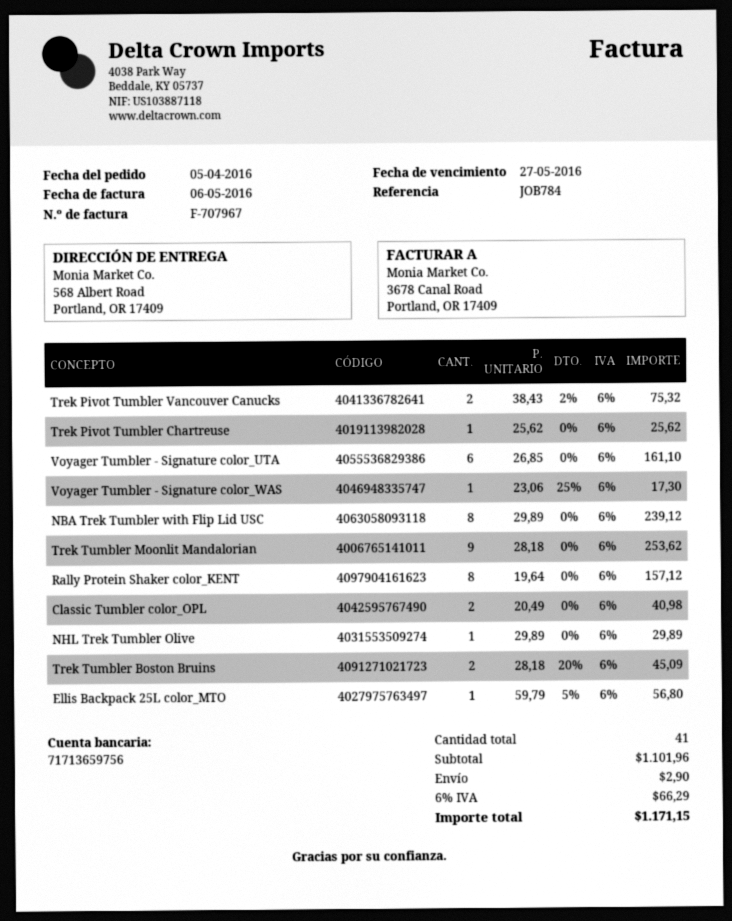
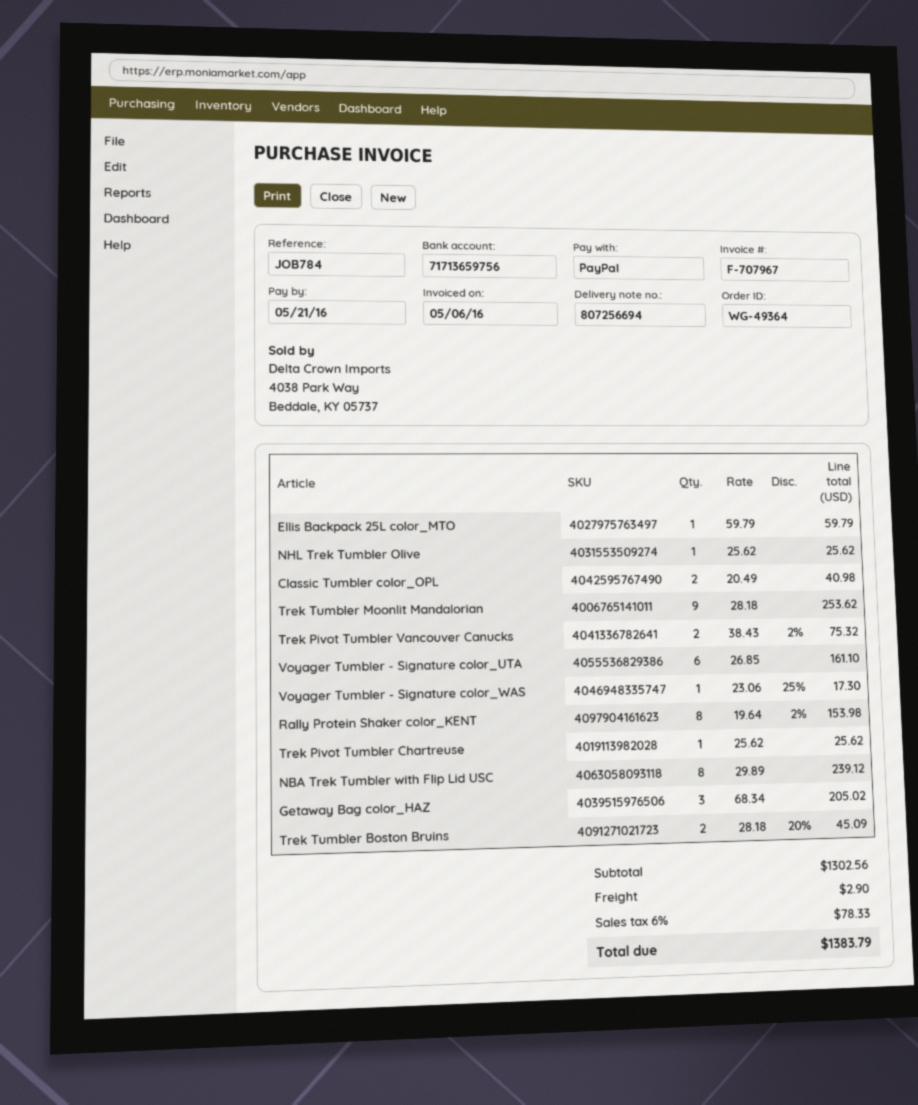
due date: 2016-05-27 -> 2016-05-21
Rally Protein Shaker color_KENT: 8 x 19.64 = 157.12 -> 8 x 19.64 - 2% = 153.98
NHL Trek Tumbler Olive: 1 x 29.89 = 29.89 -> 1 x 25.62 = 25.62
Ellis Backpack 25L color_MTO: 1 x 59.79 - 5% = 56.80 -> 1 x 59.79 = 59.79
Getaway Bag color_HAZ: none -> 3 x 68.34 = 205.02
subtotal: 1101.96 -> 1302.56
tax: 6% = 66.29 -> 6% = 78.33
total: 1171.15 -> 1383.79

